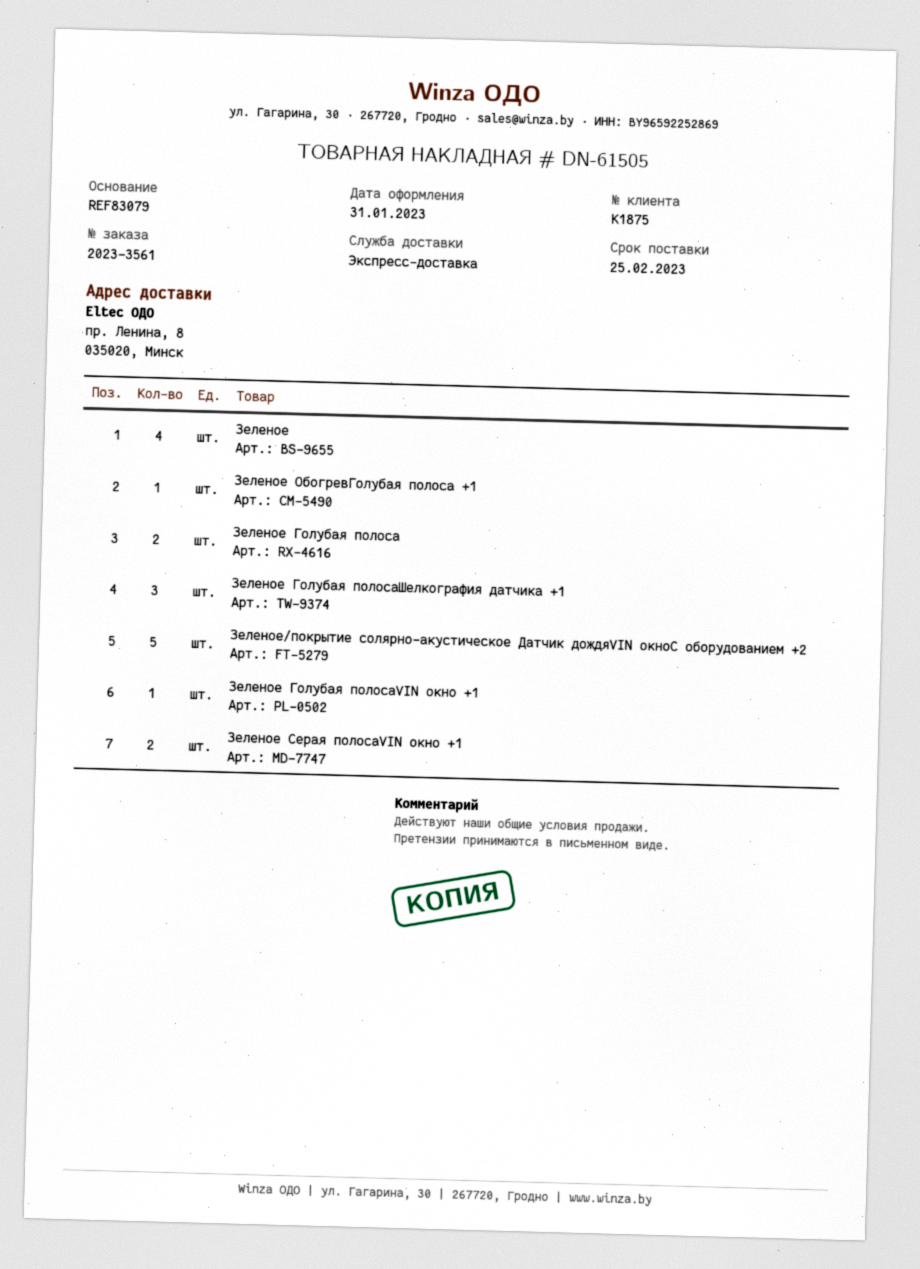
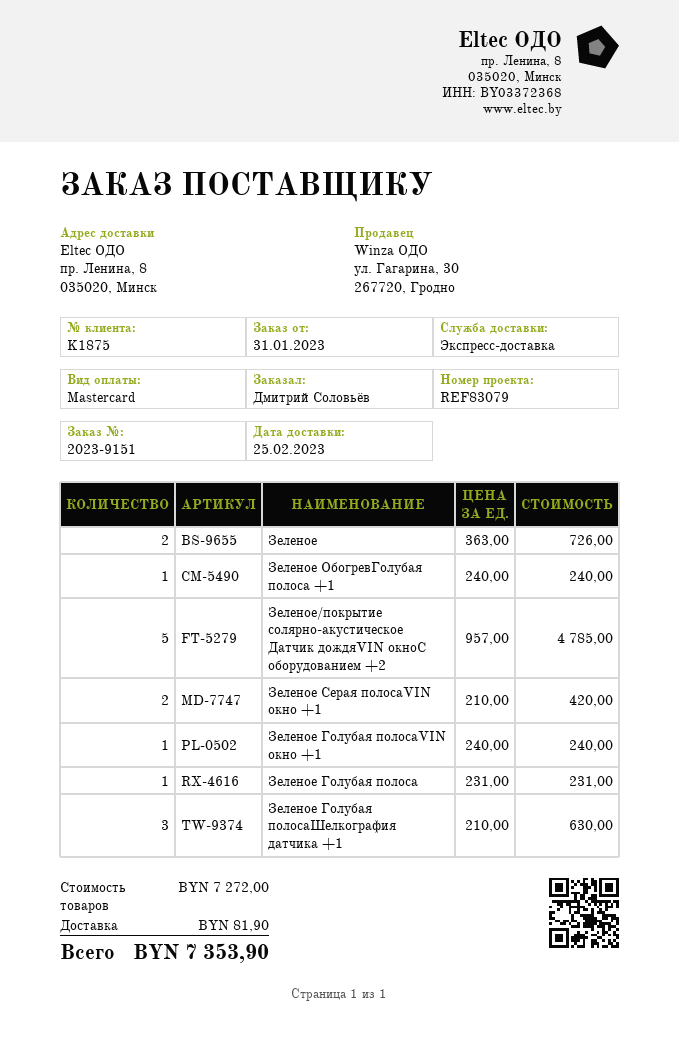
order number: 2023-3561 -> 2023-9151
Зеленое: 4 -> 2
Зеленое Голубая полоса: 2 -> 1

